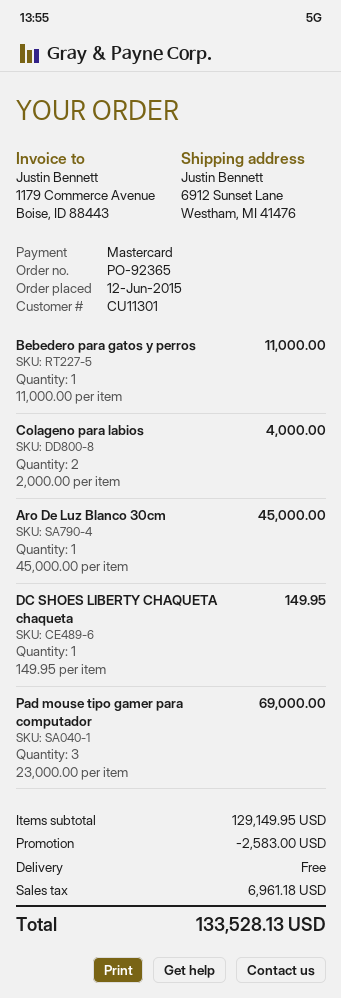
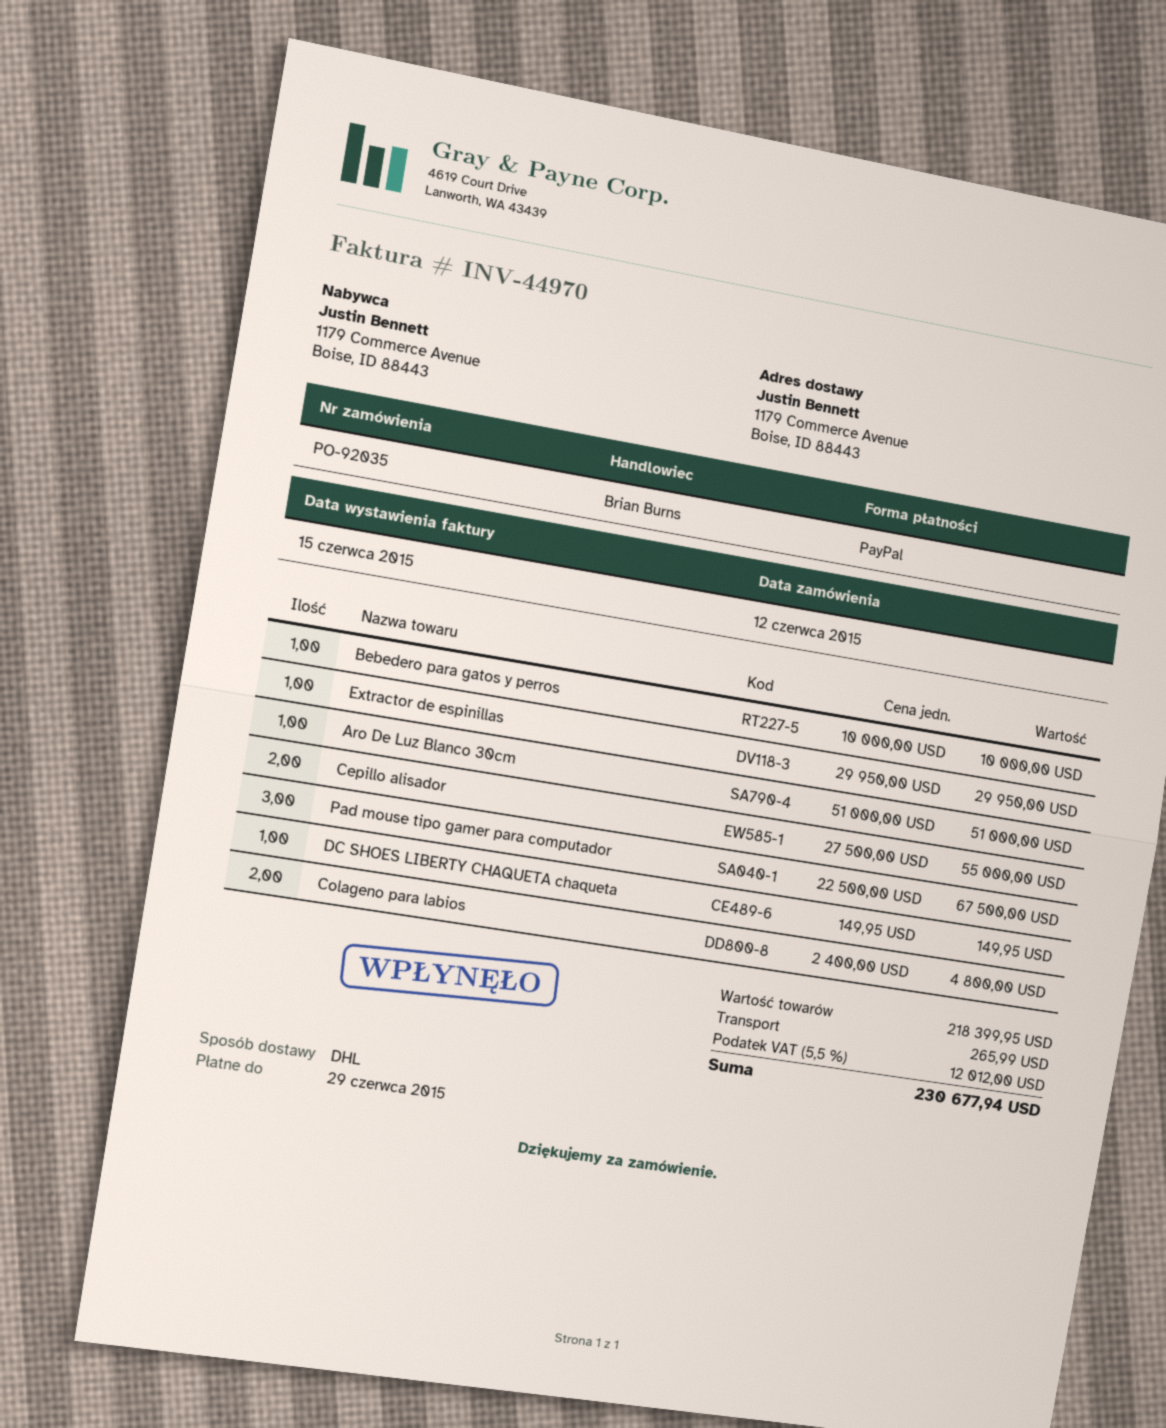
order number: PO-92365 -> PO-92035
payment method: Mastercard -> PayPal
ship to: 6912 Sunset Lane, Westham, MI 41476 -> 1179 Commerce Avenue, Boise, ID 88443
Bebedero para gatos y perros: 1 x 11000.00 = 11000.00 -> 1 x 10000.00 = 10000.00
Colageno para labios: 2 x 2000.00 = 4000.00 -> 2 x 2400.00 = 4800.00
Aro De Luz Blanco 30cm: 1 x 45000.00 = 45000.00 -> 1 x 51000.00 = 51000.00
Pad mouse tipo gamer para computador: 3 x 23000.00 = 69000.00 -> 3 x 22500.00 = 67500.00
Extractor de espinillas: none -> 1 x 29950.00 = 29950.00
Cepillo alisador: none -> 2 x 27500.00 = 55000.00
subtotal: 129149.95 -> 218399.95
discount: 2583.00 -> none
shipping: 0.00 -> 265.99
tax: 6961.18 -> 12012.00
total: 133528.13 -> 230677.94

